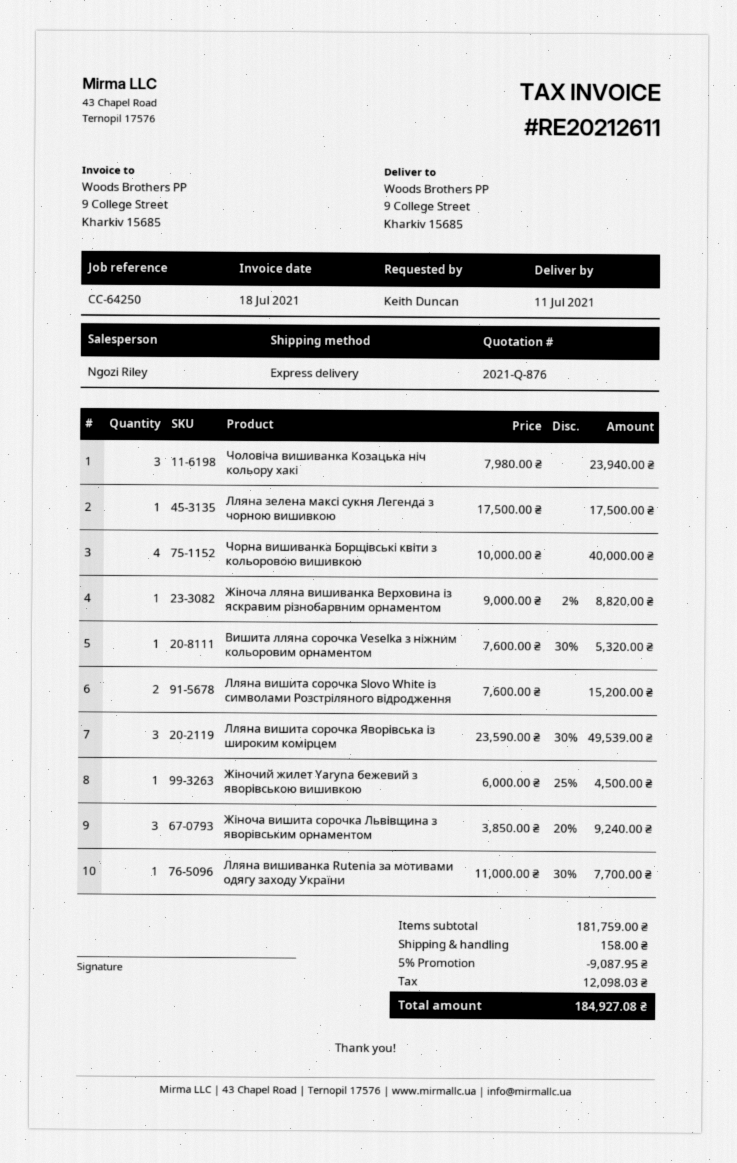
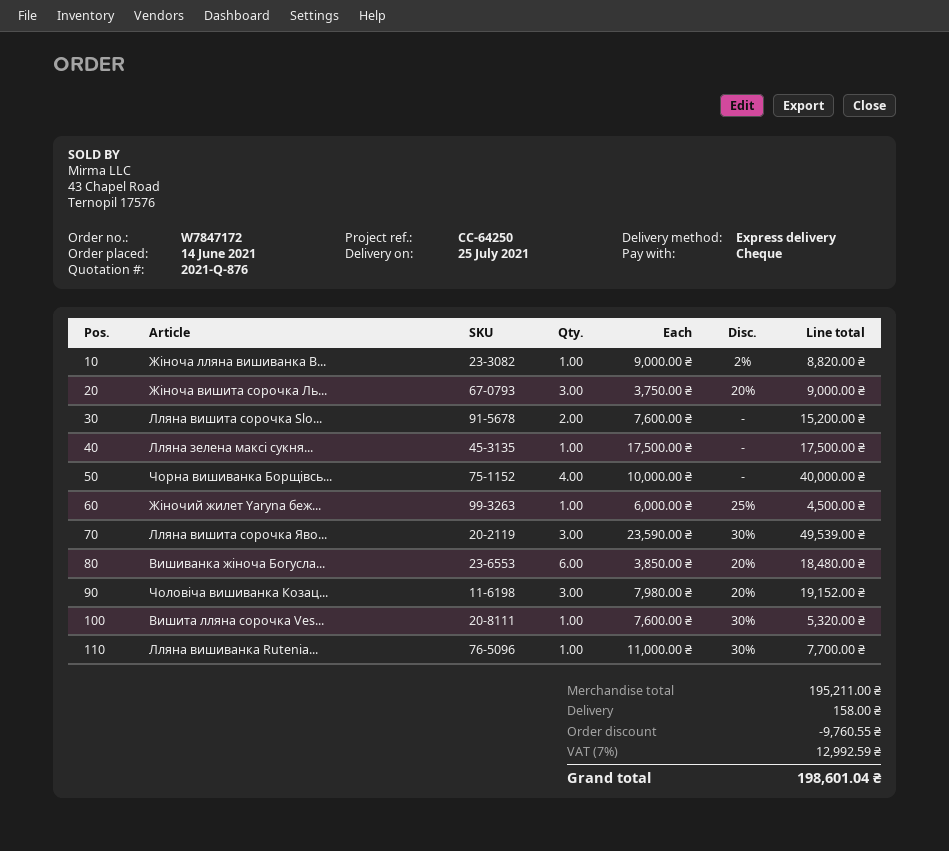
delivery date: 2021-07-11 -> 2021-07-25
Чоловіча вишиванка Козацька ніч кольору хакі: 3 x 7980.00 = 23940.00 -> 3 x 7980.00 - 20% = 19152.00
Жіноча вишита сорочка Львівщина з яворівським орнаментом: 3 x 3850.00 - 20% = 9240.00 -> 3 x 3750.00 - 20% = 9000.00
Вишиванка жіноча Богусла...: none -> 6 x 3850.00 - 20% = 18480.00
subtotal: 181759.00 -> 195211.00
discount: 9087.95 -> 9760.55
tax: 12098.03 -> 12992.59
total: 184927.08 -> 198601.04

